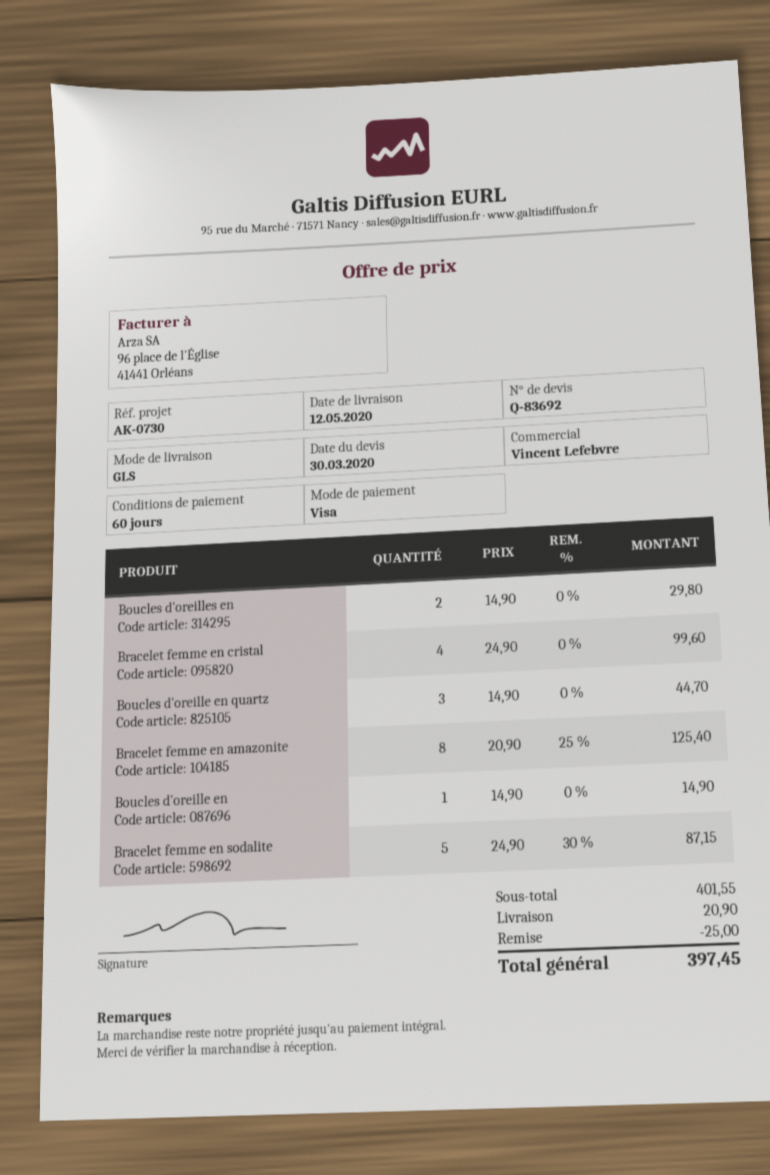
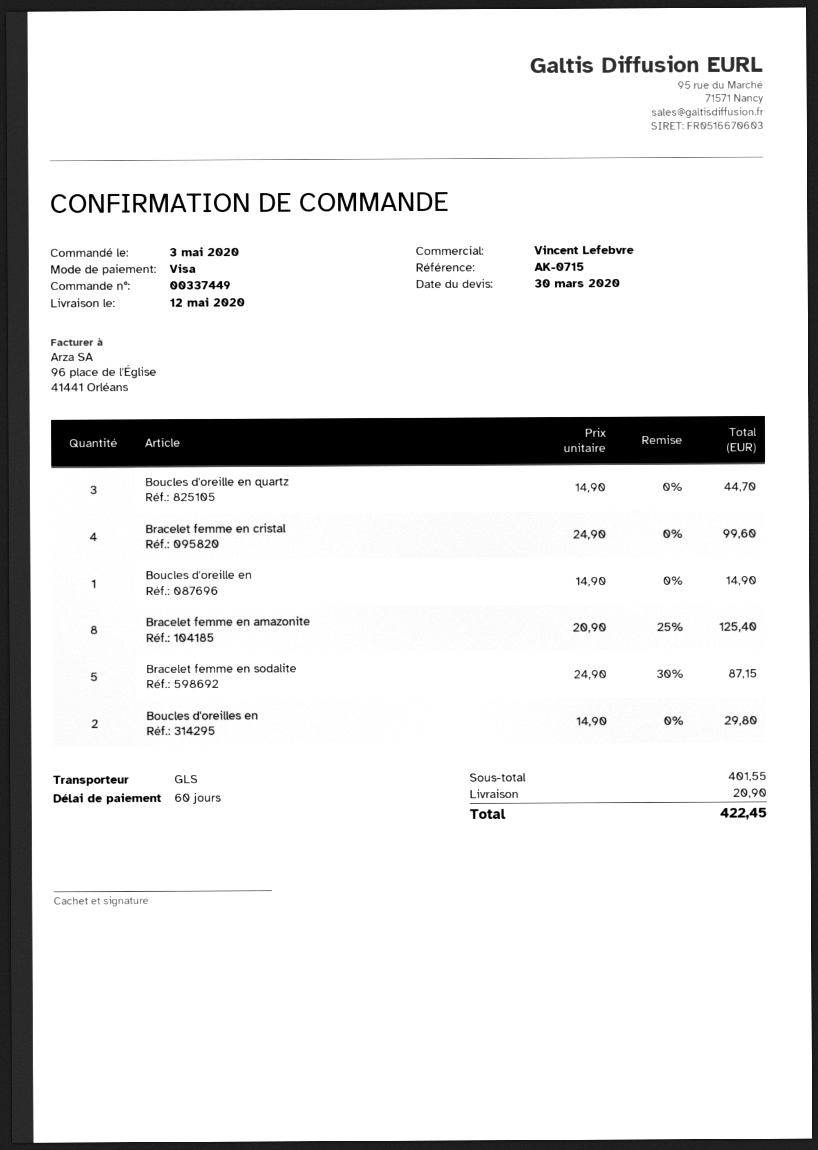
reference: AK-0730 -> AK-0715
discount: 25.00 -> none
total: 397.45 -> 422.45

